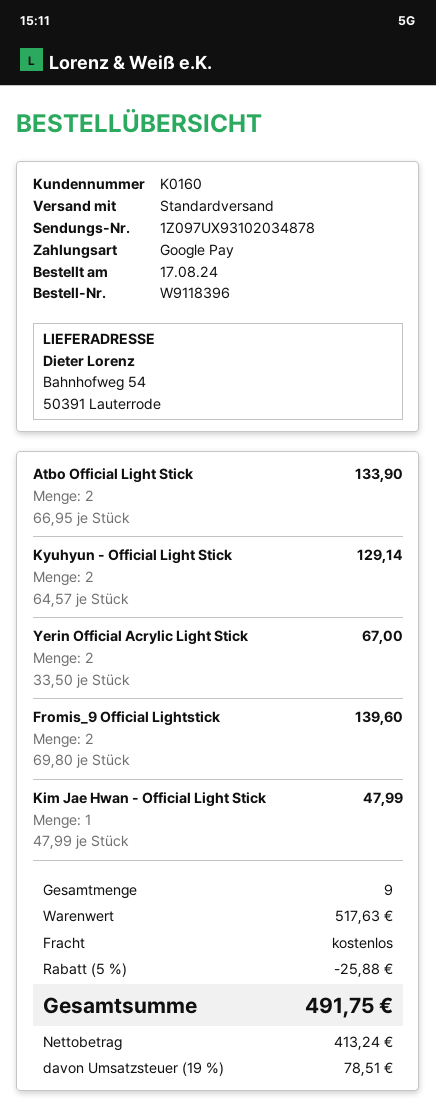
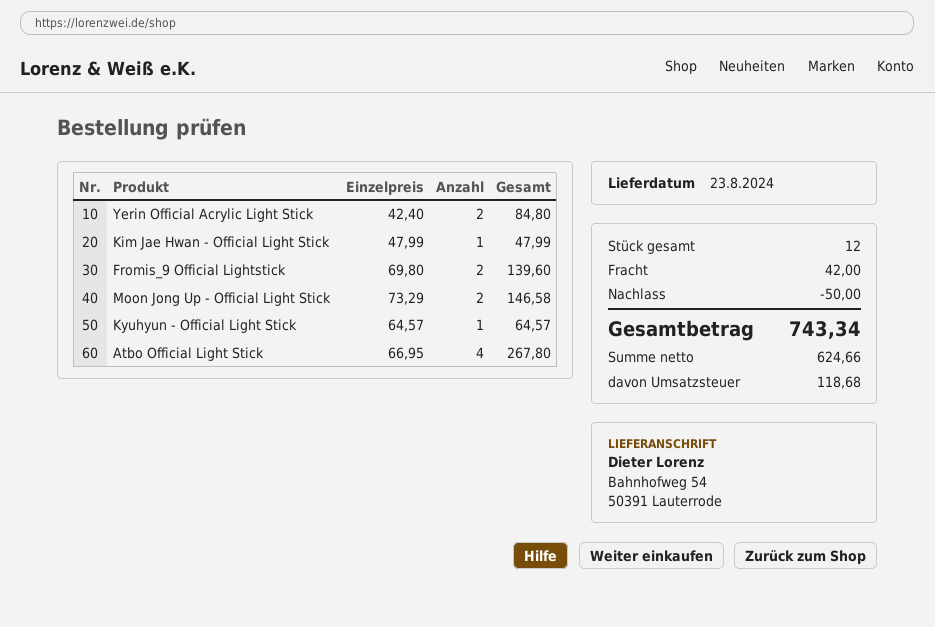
Atbo Official Light Stick: 2 x 66.95 = 133.90 -> 4 x 66.95 = 267.80
Kyuhyun - Official Light Stick: 2 x 64.57 = 129.14 -> 1 x 64.57 = 64.57
Yerin Official Acrylic Light Stick: 2 x 33.50 = 67.00 -> 2 x 42.40 = 84.80
Moon Jong Up - Official Light Stick: none -> 2 x 73.29 = 146.58
total quantity: 9 -> 12
discount: 25.88 -> 50.00
shipping: 0.00 -> 42.00
net: 413.24 -> 624.66
tax: 78.51 -> 118.68
total: 491.75 -> 743.34

